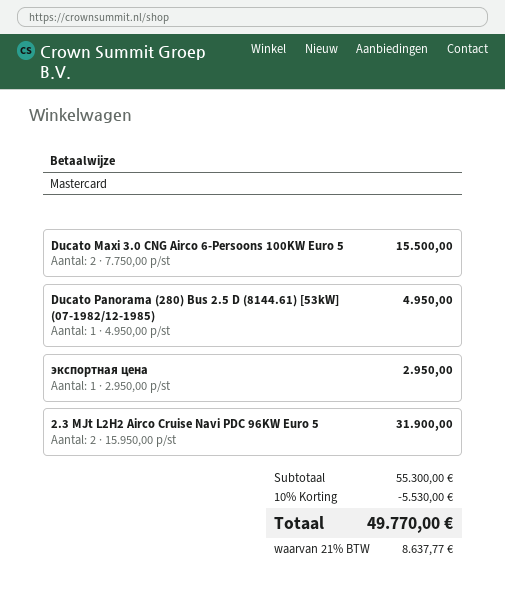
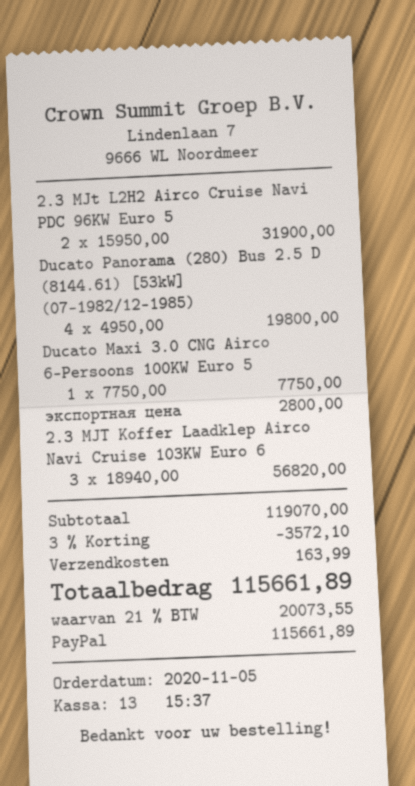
payment method: Mastercard -> PayPal
Ducato Maxi 3.0 CNG Airco 6-Persoons 100KW Euro 5: 2 x 7750.00 = 15500.00 -> 1 x 7750.00 = 7750.00
Ducato Panorama (280) Bus 2.5 D (8144.61) [53kW] (07-1982/12-1985): 1 x 4950.00 = 4950.00 -> 4 x 4950.00 = 19800.00
экспортная цена: 1 x 2950.00 = 2950.00 -> 1 x 2800.00 = 2800.00
2.3 MJT Koffer Laadklep Airco Navi Cruise 103KW Euro 6: none -> 3 x 18940.00 = 56820.00
subtotal: 55300.00 -> 119070.00
discount: 10% = 5530.00 -> 3% = 3572.10
shipping: none -> 163.99
tax: 21% = 8637.77 -> 21% = 20073.55
total: 49770.00 -> 115661.89

